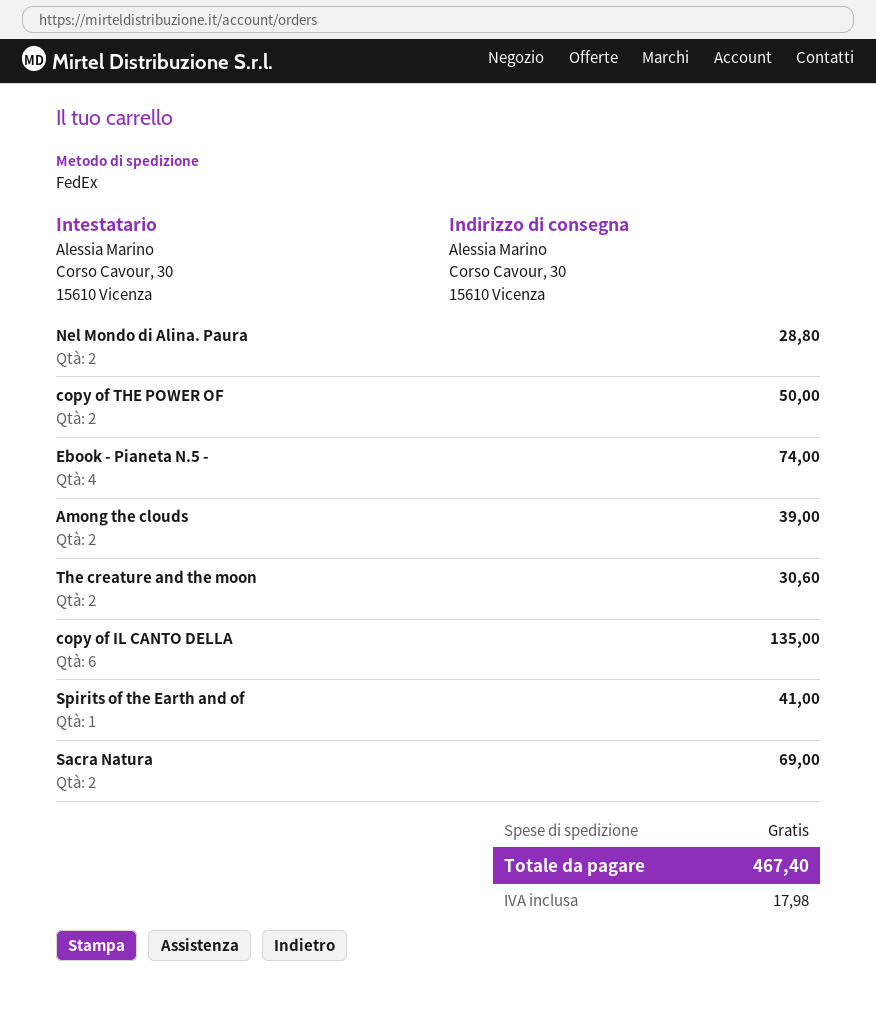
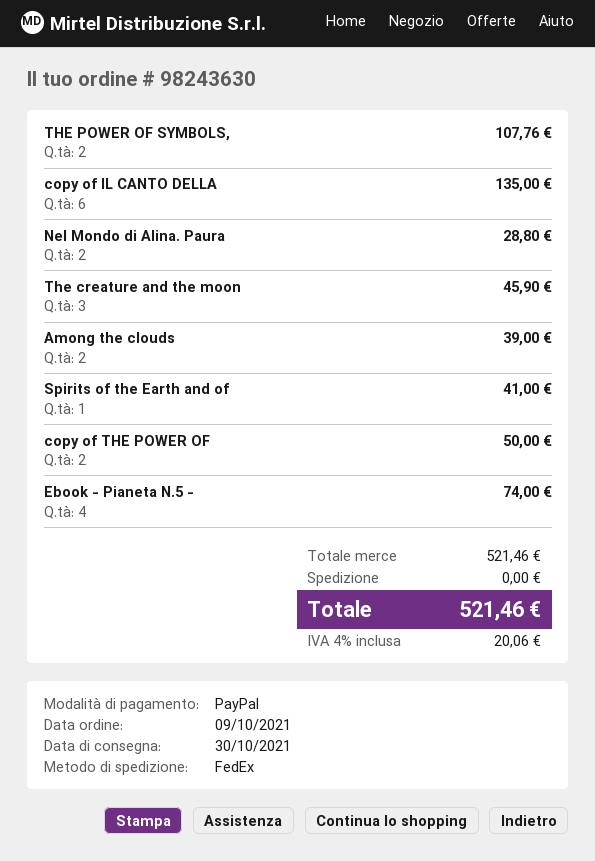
The creature and the moon: 2 for 30.60 -> 3 for 45.90
Sacra Natura: 2 for 69.00 -> none
THE POWER OF SYMBOLS,: none -> 2 for 107.76
tax: 17.98 -> 20.06
total: 467.40 -> 521.46

